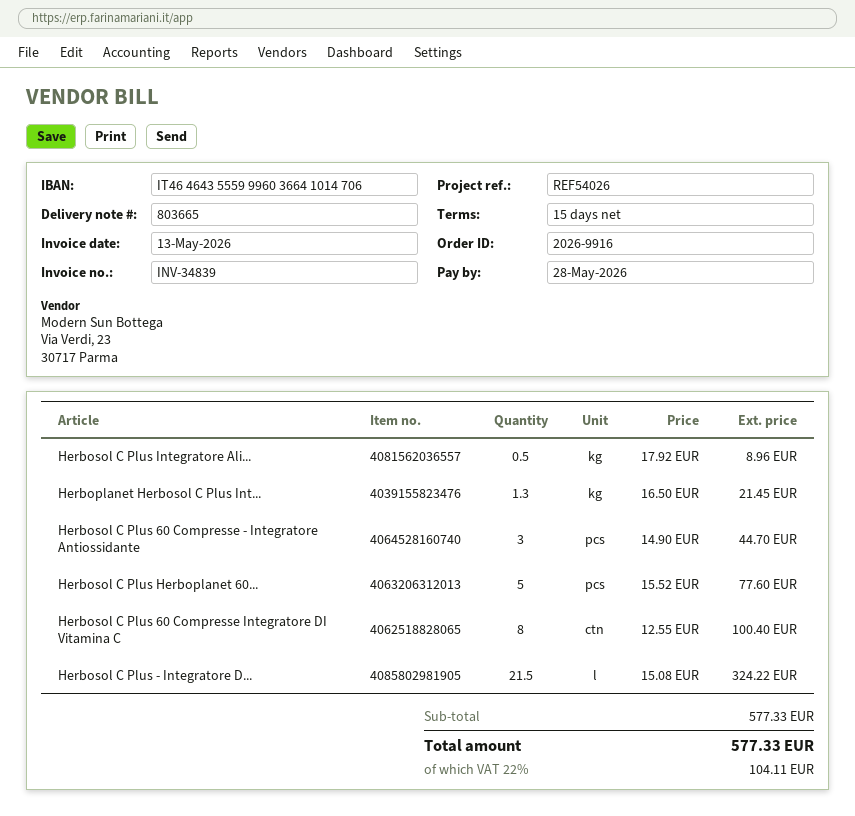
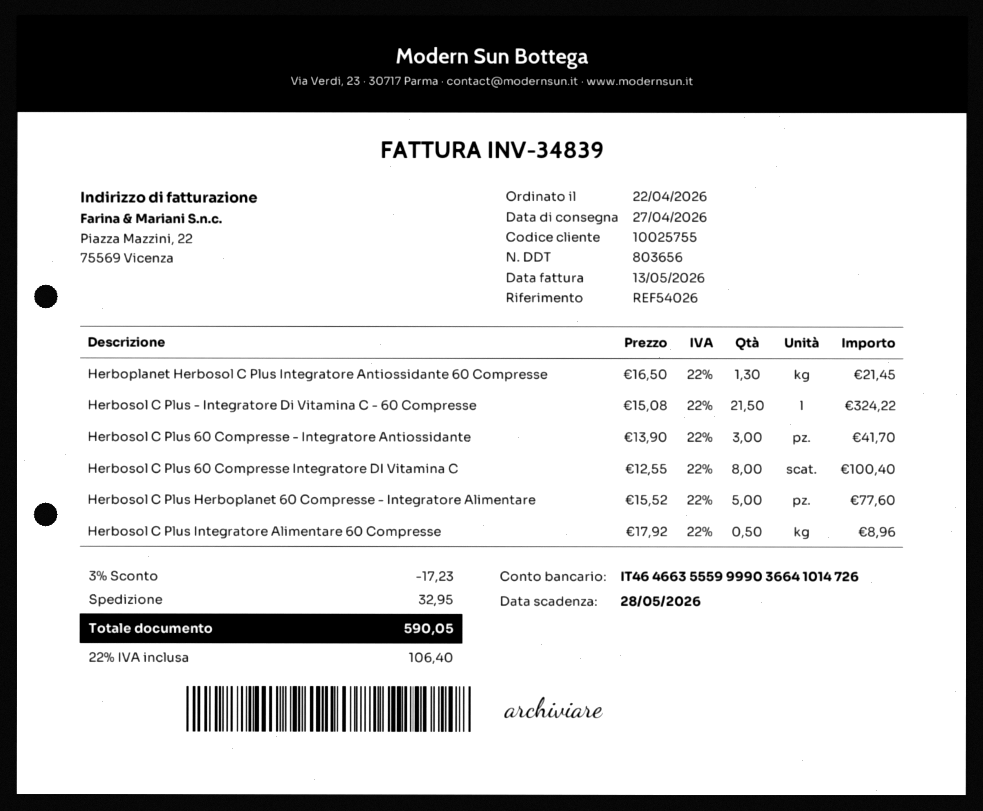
delivery note number: 803665 -> 803656
bank account: IT4646435559996036641014706 -> IT4646635559999036641014726
Herbosol C Plus 60 Compresse - Integratore Antiossidante: 3 x 14.90 = 44.70 -> 3 x 13.90 = 41.70
discount: none -> 3% = 17.23
shipping: none -> 32.95
tax: 22% = 104.11 -> 22% = 106.40
total: 577.33 -> 590.05

